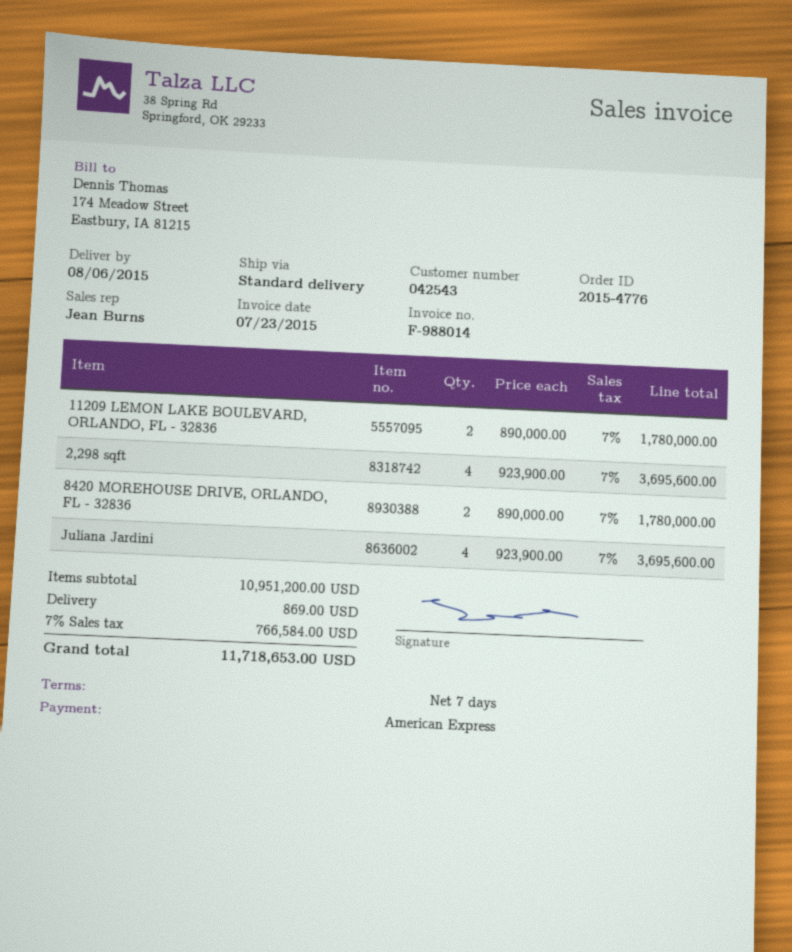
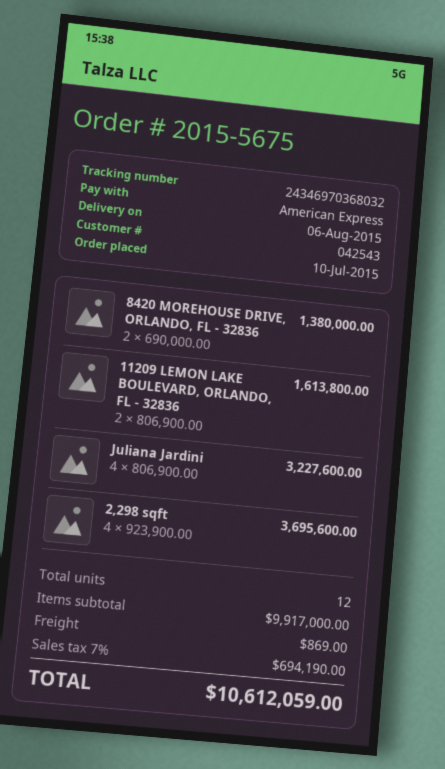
order number: 2015-4776 -> 2015-5675
11209 LEMON LAKE BOULEVARD, ORLANDO, FL - 32836: 2 x 890000.00 = 1780000.00 -> 2 x 806900.00 = 1613800.00
8420 MOREHOUSE DRIVE, ORLANDO, FL - 32836: 2 x 890000.00 = 1780000.00 -> 2 x 690000.00 = 1380000.00
Juliana Jardini: 4 x 923900.00 = 3695600.00 -> 4 x 806900.00 = 3227600.00
subtotal: 10951200.00 -> 9917000.00
tax: 7% = 766584.00 -> 7% = 694190.00
total: 11718653.00 -> 10612059.00

